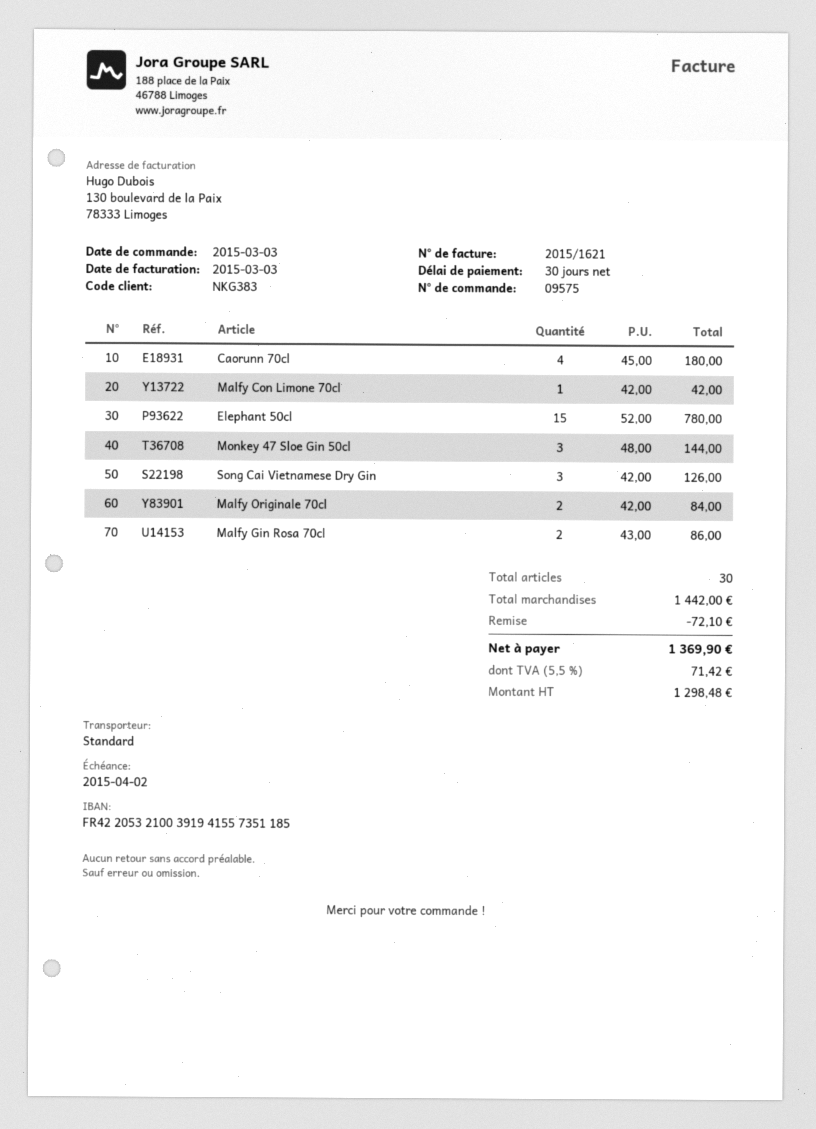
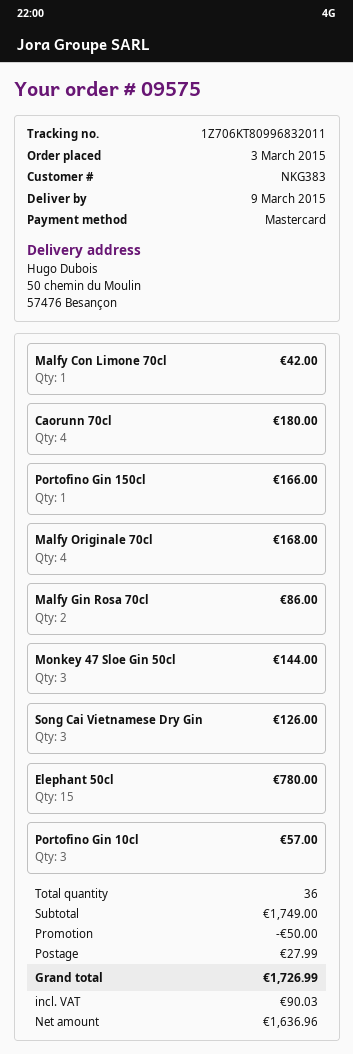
Malfy Originale 70cl: 2 for 84.00 -> 4 for 168.00
Portofino Gin 150cl: none -> 1 for 166.00
Portofino Gin 10cl: none -> 3 for 57.00
total quantity: 30 -> 36
subtotal: 1442.00 -> 1749.00
discount: 72.10 -> 50.00
shipping: none -> 27.99
net: 1298.48 -> 1636.96
tax: 71.42 -> 90.03
total: 1369.90 -> 1726.99

